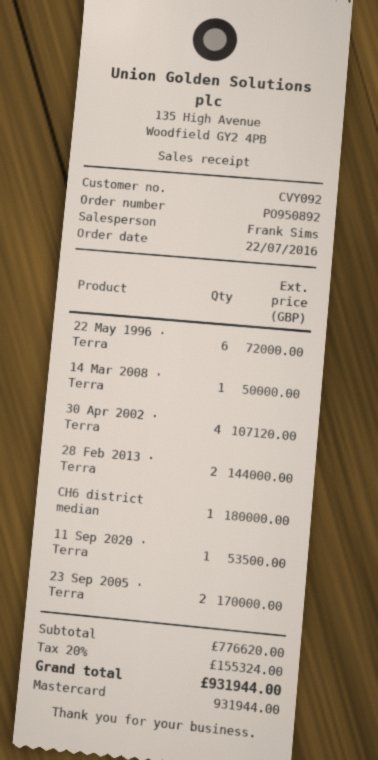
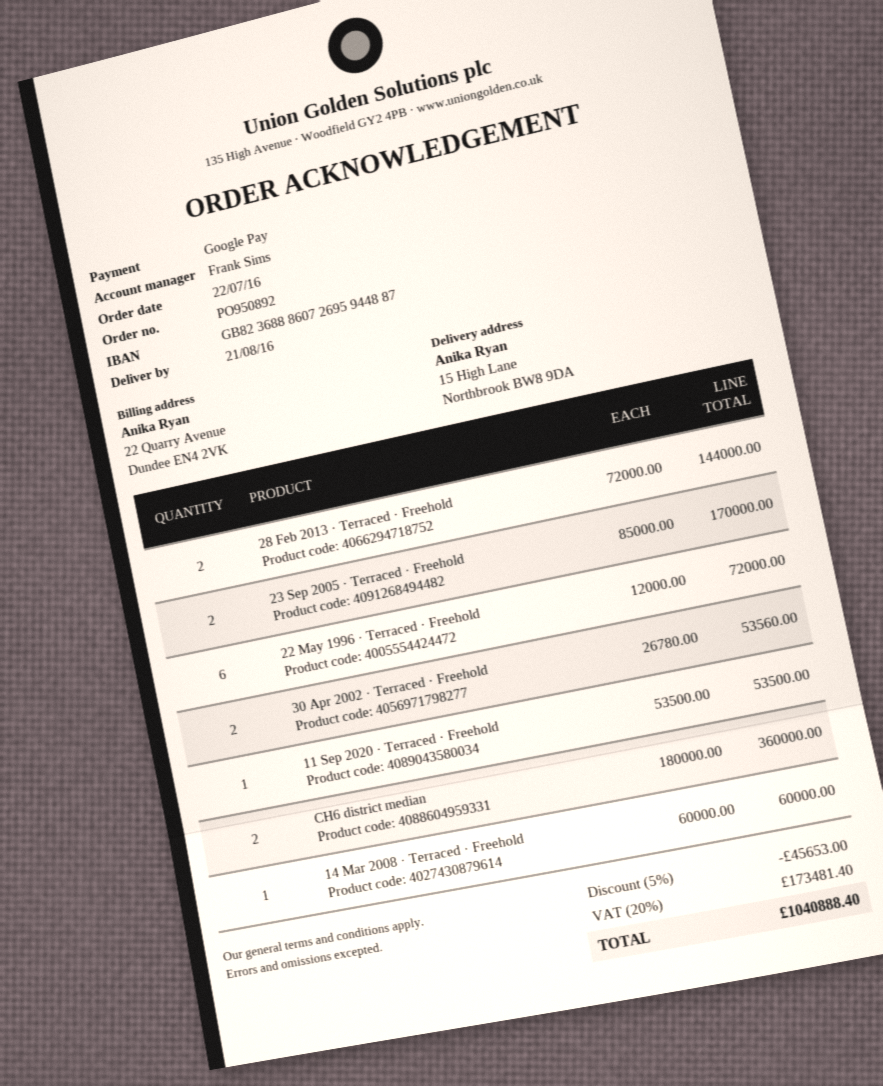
payment method: Mastercard -> Google Pay
14 Mar 2008 · Terra: 1 for 50000.00 -> 1 for 60000.00
30 Apr 2002 · Terra: 4 for 107120.00 -> 2 for 53560.00
CH6 district median: 1 for 180000.00 -> 2 for 360000.00
discount: none -> 5% = 45653.00
tax: 20% = 155324.00 -> 20% = 173481.40
total: 931944.00 -> 1040888.40

